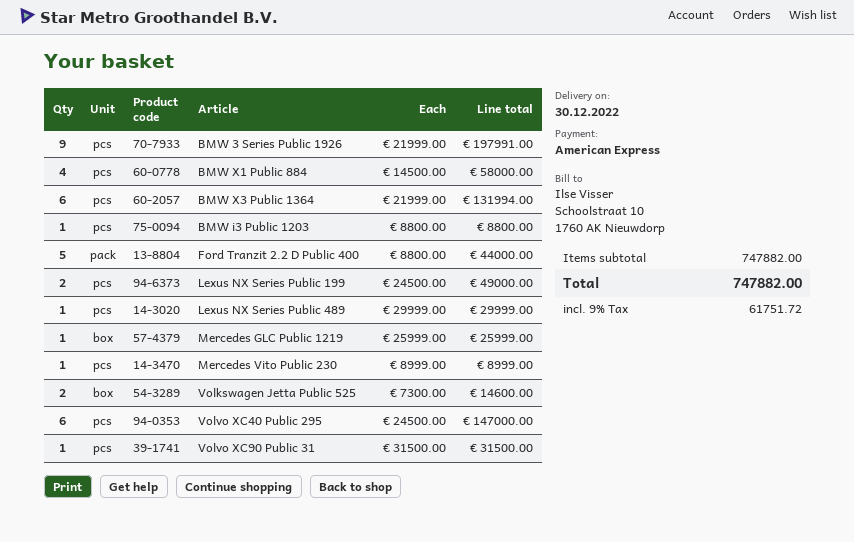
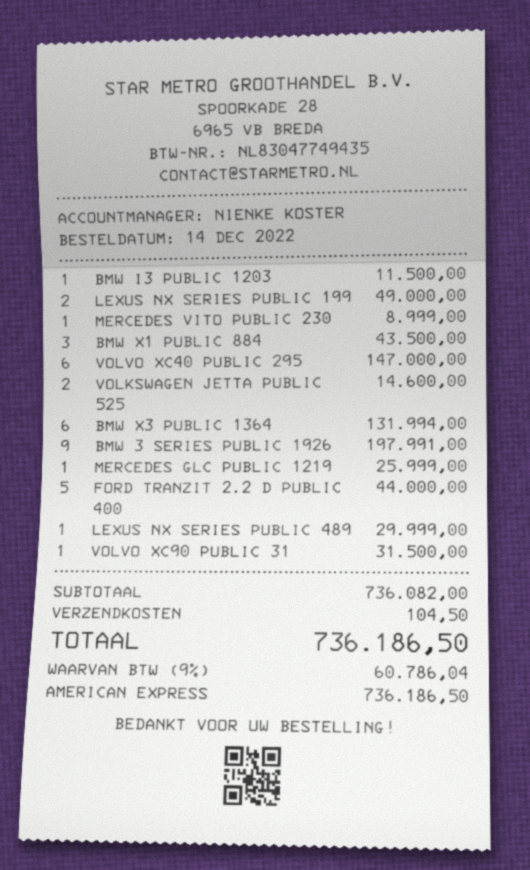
BMW X1 Public 884: 4 for 58000.00 -> 3 for 43500.00
BMW i3 Public 1203: 1 for 8800.00 -> 1 for 11500.00
subtotal: 747882.00 -> 736082.00
shipping: none -> 104.50
tax: 9% = 61751.72 -> 9% = 60786.04
total: 747882.00 -> 736186.50

